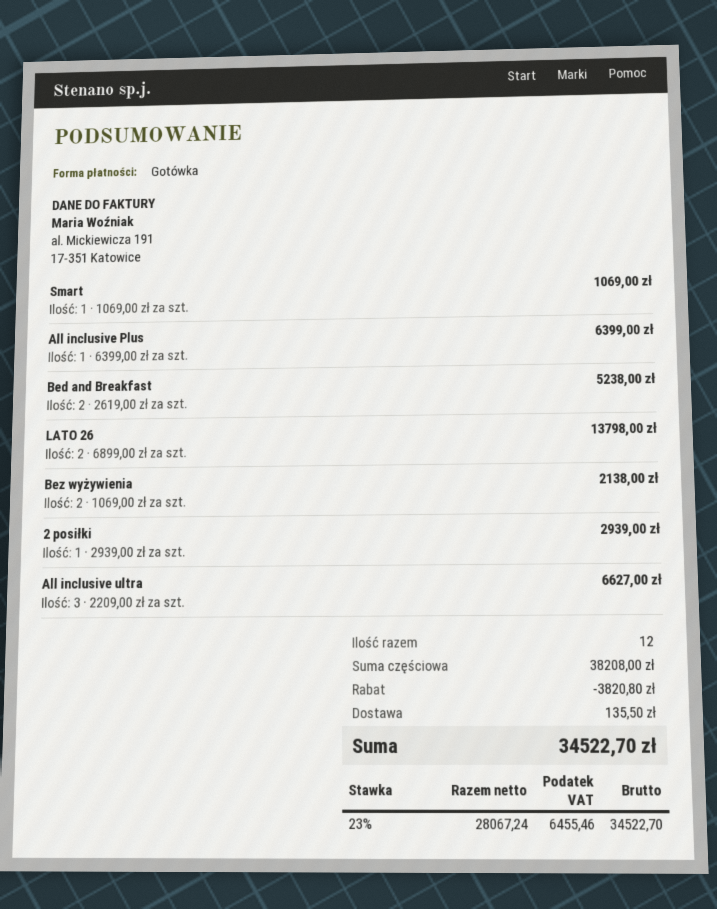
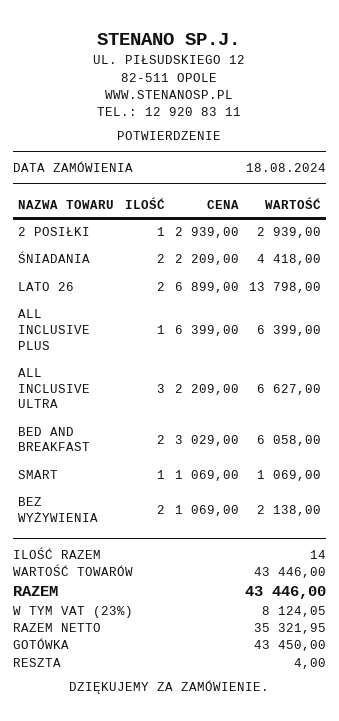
Bed and Breakfast: 2 x 2619.00 = 5238.00 -> 2 x 3029.00 = 6058.00
ŚNIADANIA: none -> 2 x 2209.00 = 4418.00
total quantity: 12 -> 14
subtotal: 38208.00 -> 43446.00
discount: 3820.80 -> none
shipping: 135.50 -> none
net: 28067.24 -> 35321.95
tax: 23% = 6455.46 -> 23% = 8124.05
total: 34522.70 -> 43446.00

